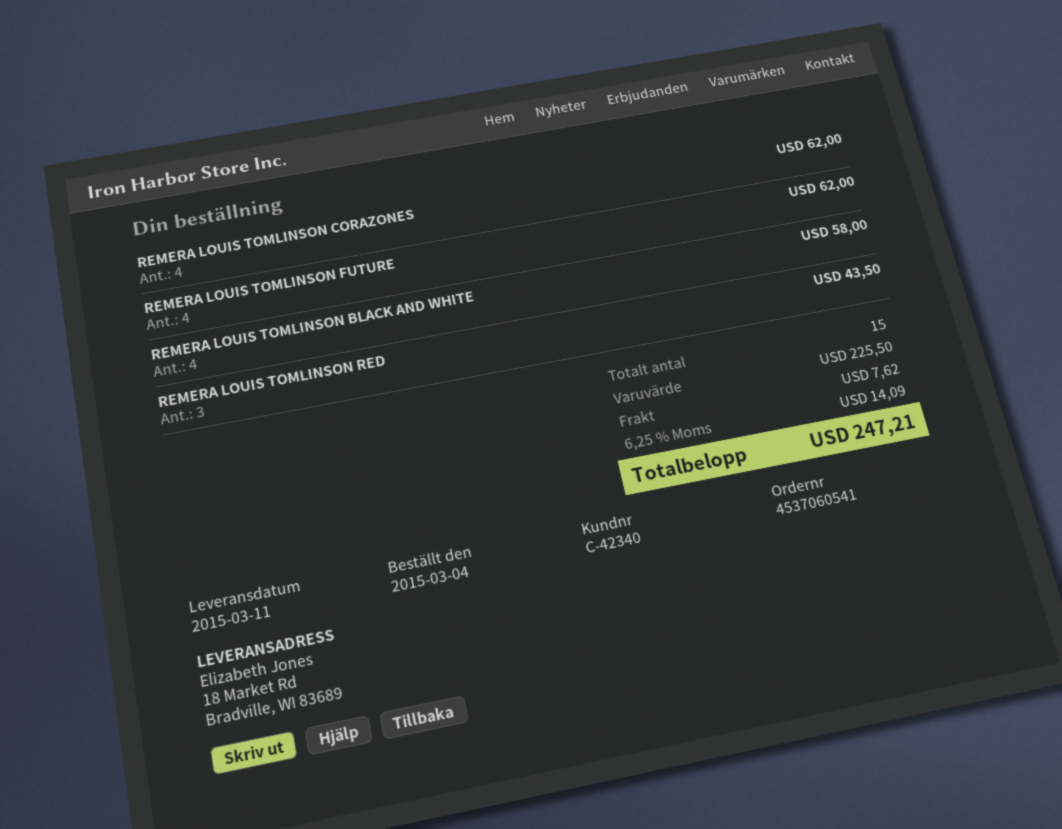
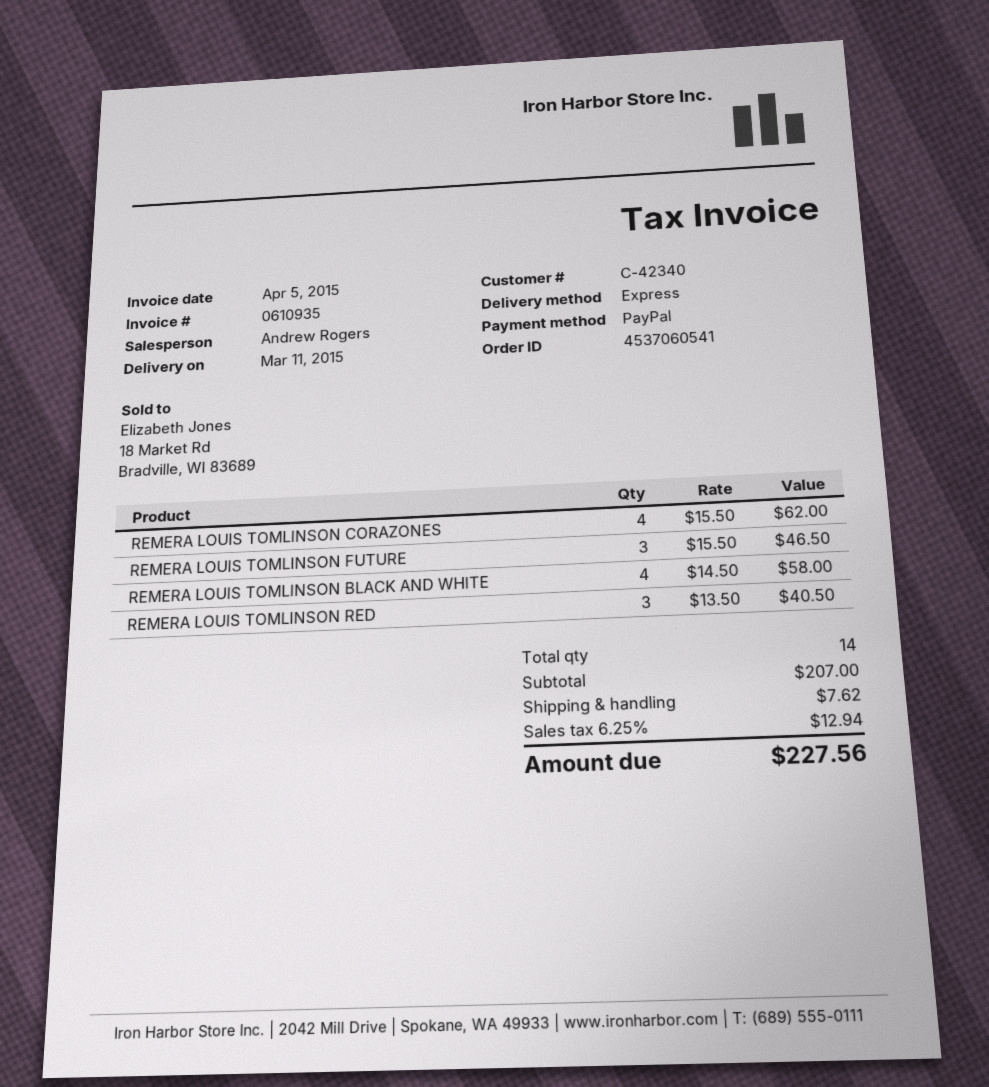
REMERA LOUIS TOMLINSON FUTURE: 4 for 62.00 -> 3 for 46.50
REMERA LOUIS TOMLINSON RED: 3 for 43.50 -> 3 for 40.50
total quantity: 15 -> 14
subtotal: 225.50 -> 207.00
tax: 6.25% = 14.09 -> 6.25% = 12.94
total: 247.21 -> 227.56

